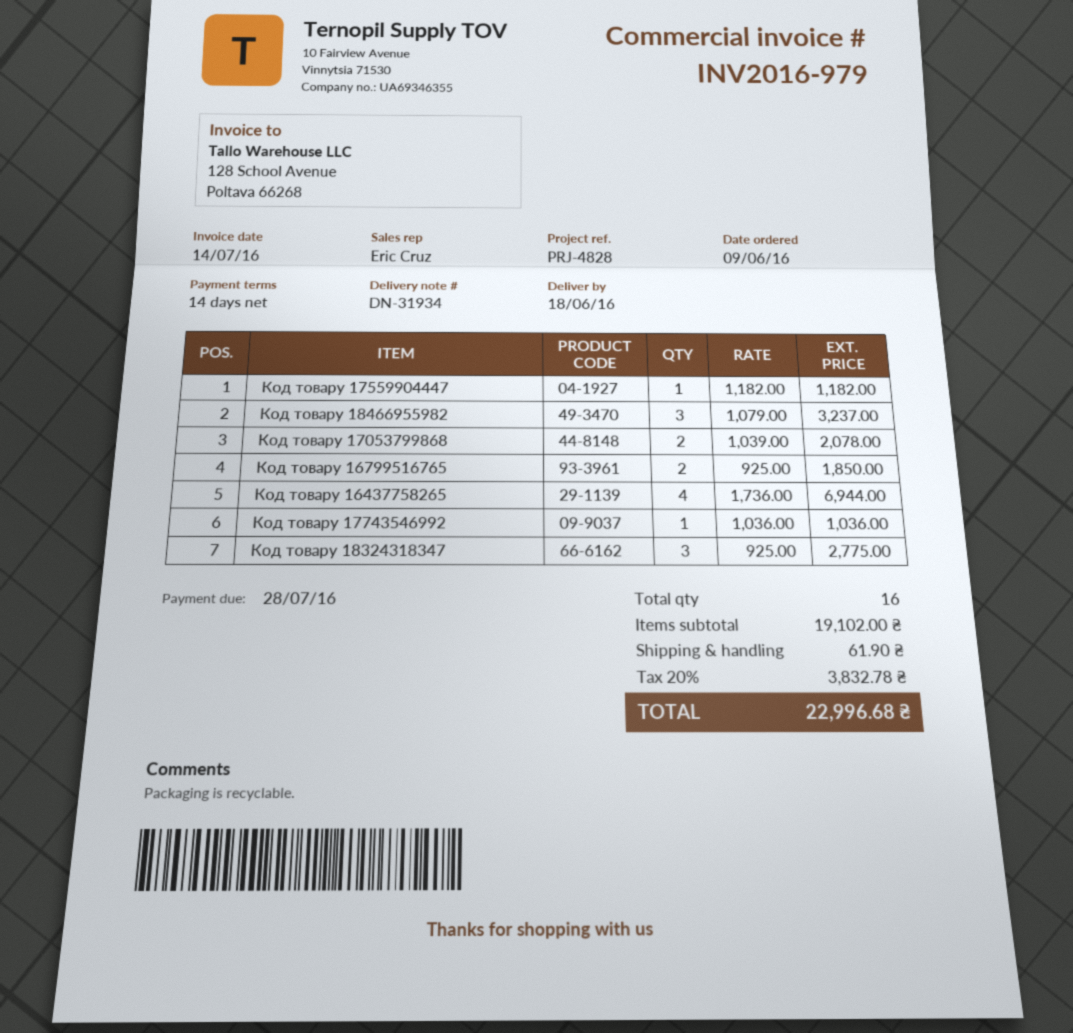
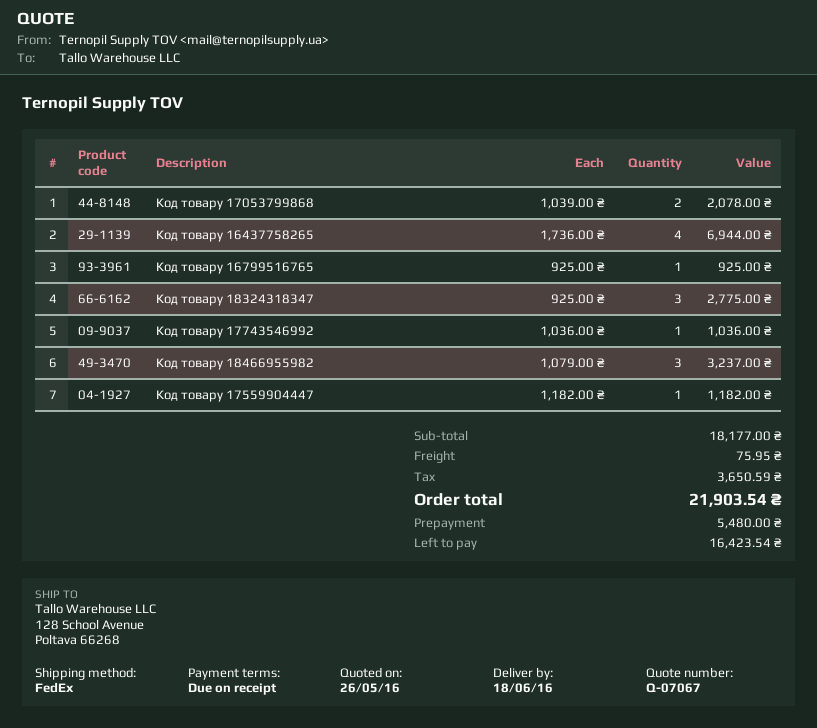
payment terms: 14 days -> on receipt
Код товару 16799516765: 2 x 925.00 = 1850.00 -> 1 x 925.00 = 925.00
subtotal: 19102.00 -> 18177.00
shipping: 61.90 -> 75.95
tax: 3832.78 -> 3650.59
total: 22996.68 -> 21903.54

